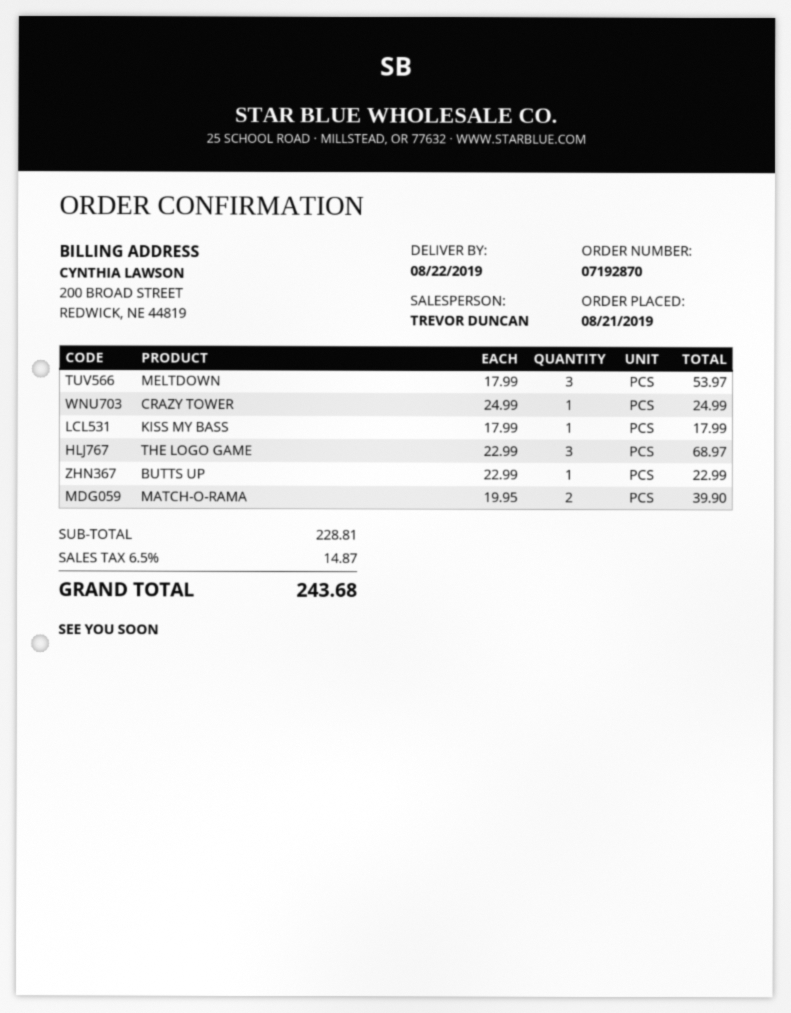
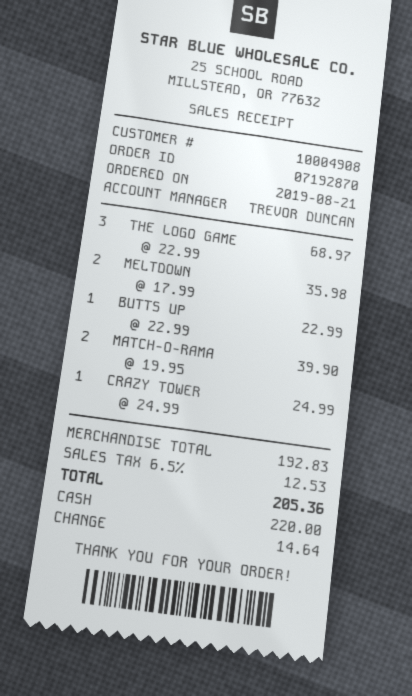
MELTDOWN: 3 x 17.99 = 53.97 -> 2 x 17.99 = 35.98
KISS MY BASS: 1 x 17.99 = 17.99 -> none
subtotal: 228.81 -> 192.83
tax: 6.5% = 14.87 -> 6.5% = 12.53
total: 243.68 -> 205.36

